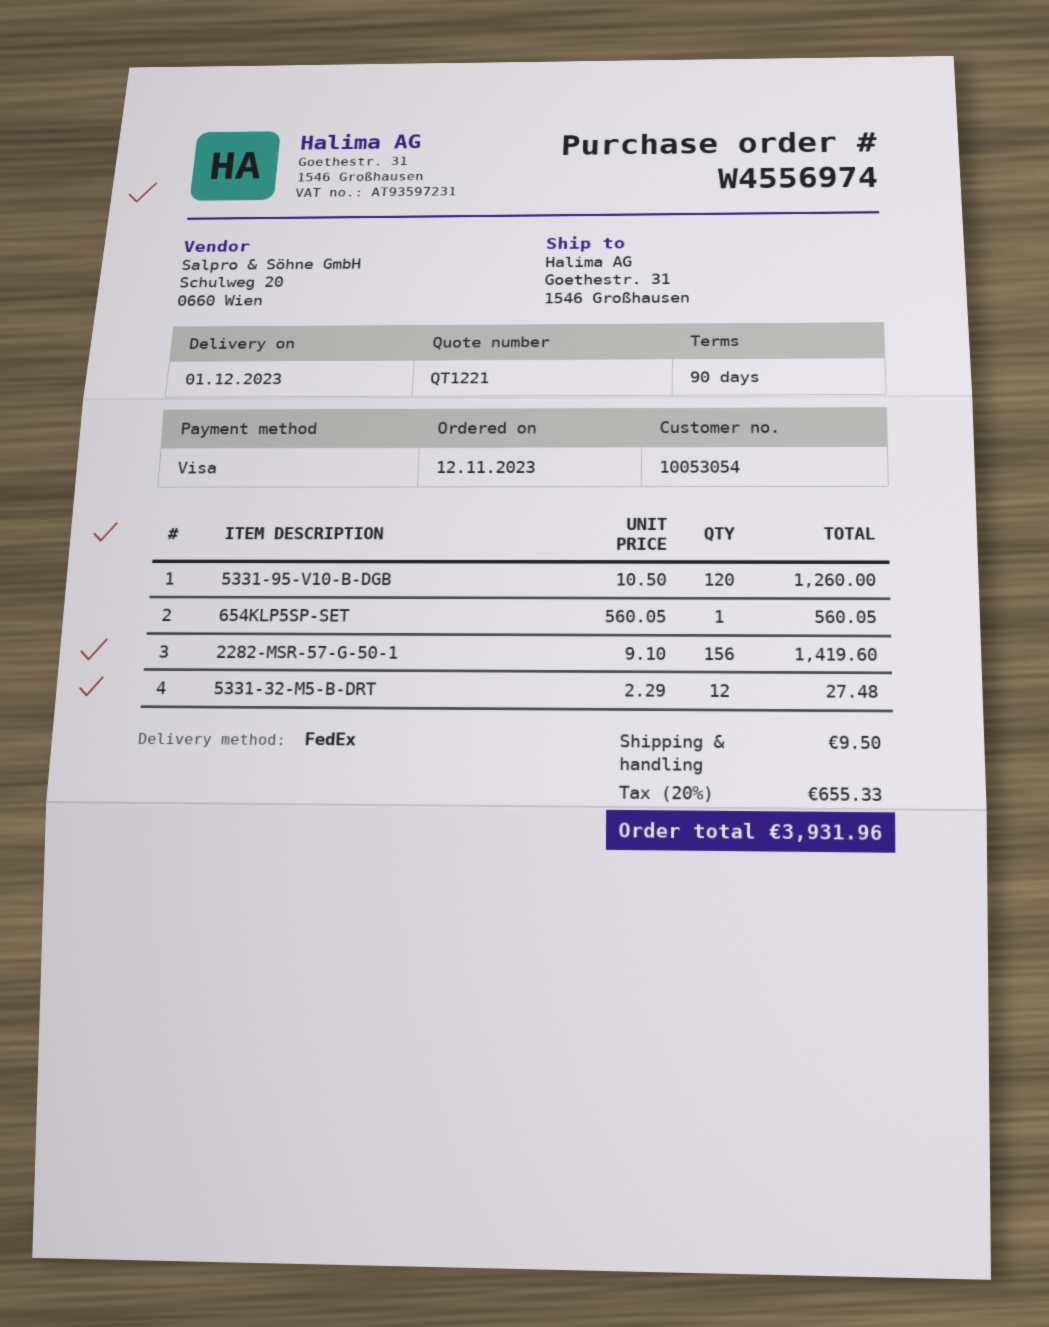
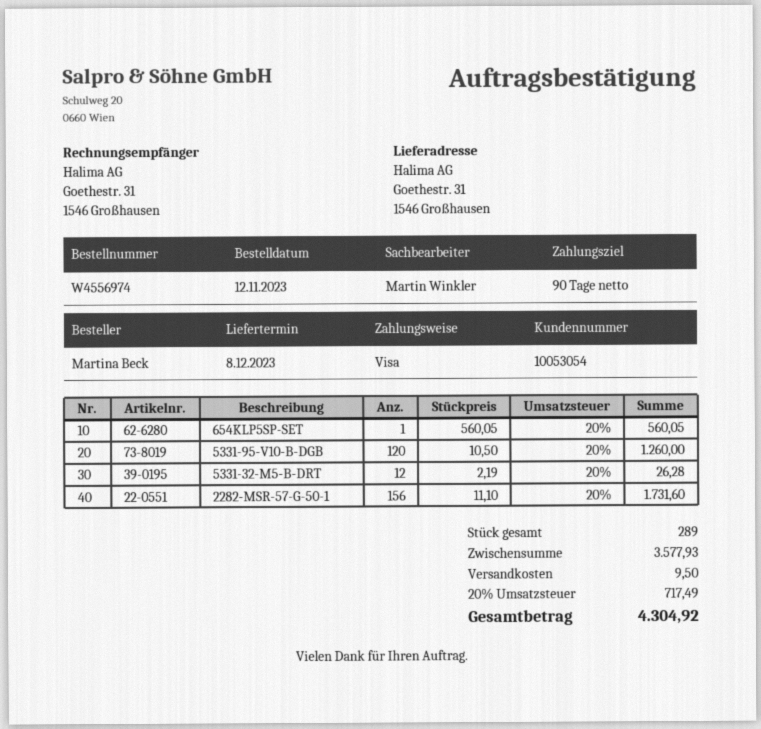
delivery date: 2023-12-01 -> 2023-12-08
2282-MSR-57-G-50-1: 156 x 9.10 = 1419.60 -> 156 x 11.10 = 1731.60
5331-32-M5-B-DRT: 12 x 2.29 = 27.48 -> 12 x 2.19 = 26.28
tax: 20% = 655.33 -> 20% = 717.49
total: 3931.96 -> 4304.92

